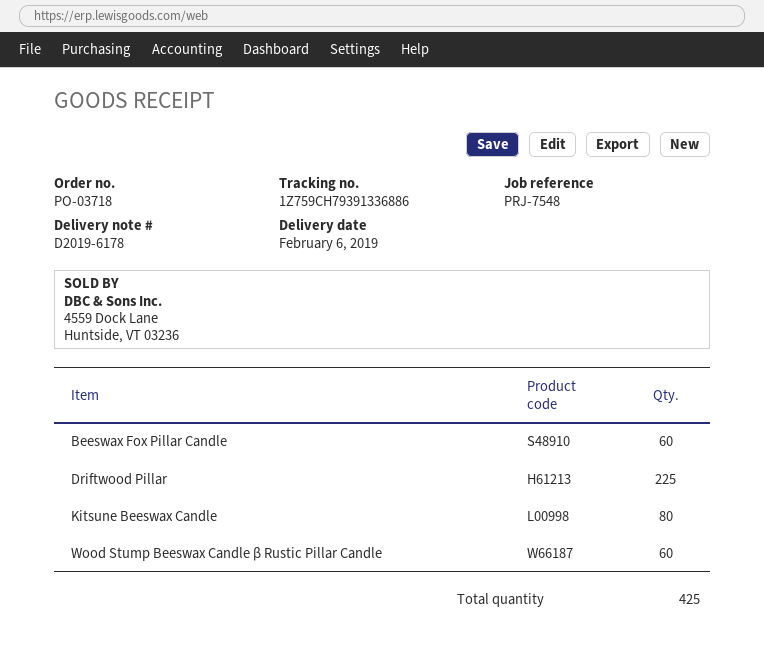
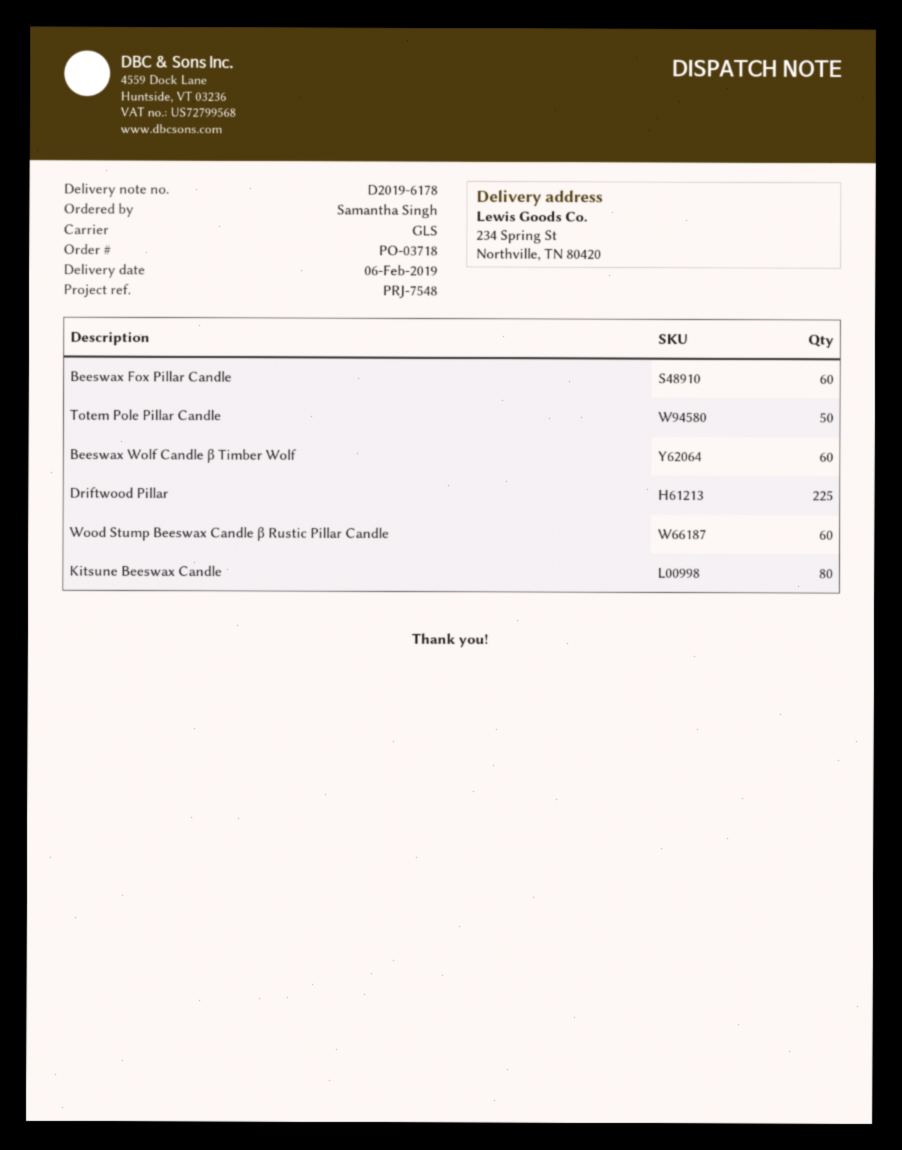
Totem Pole Pillar Candle: none -> 50
Beeswax Wolf Candle β Timber Wolf: none -> 60

